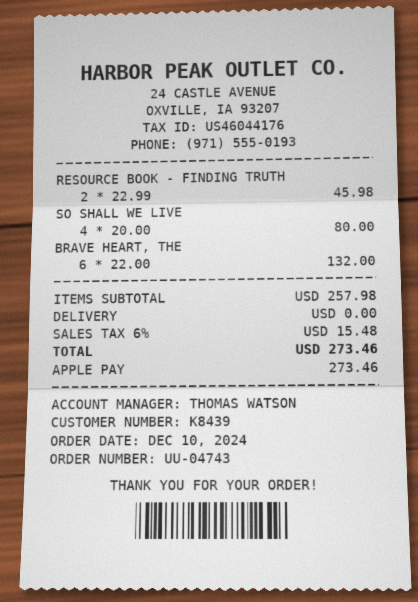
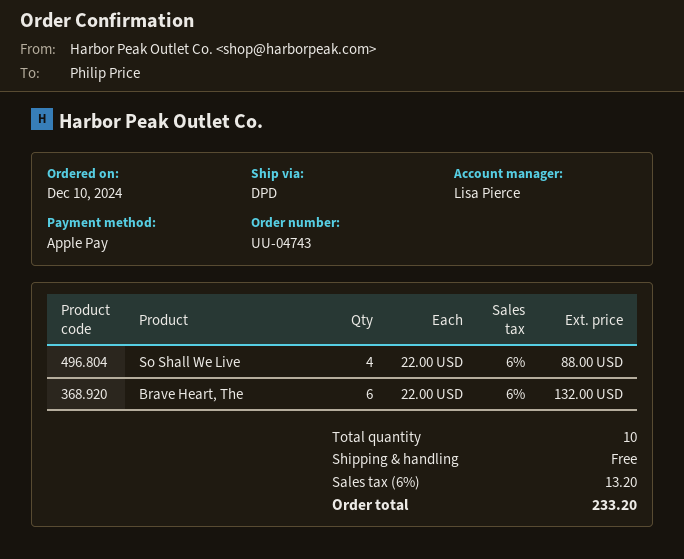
sales rep: THOMAS WATSON -> Lisa Pierce
RESOURCE BOOK - FINDING TRUTH: 2 x 22.99 = 45.98 -> none
SO SHALL WE LIVE: 4 x 20.00 = 80.00 -> 4 x 22.00 = 88.00
tax: 6% = 15.48 -> 6% = 13.20
total: 273.46 -> 233.20

